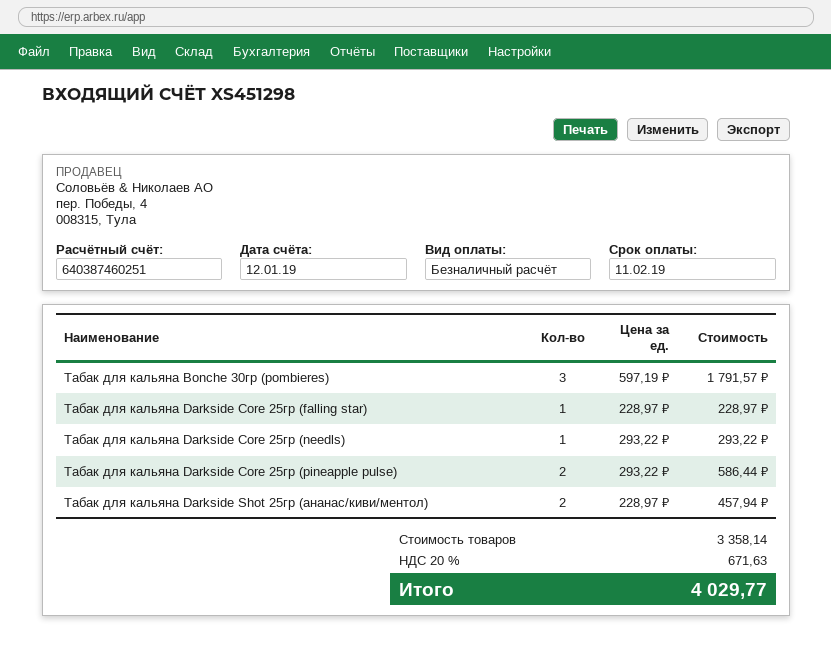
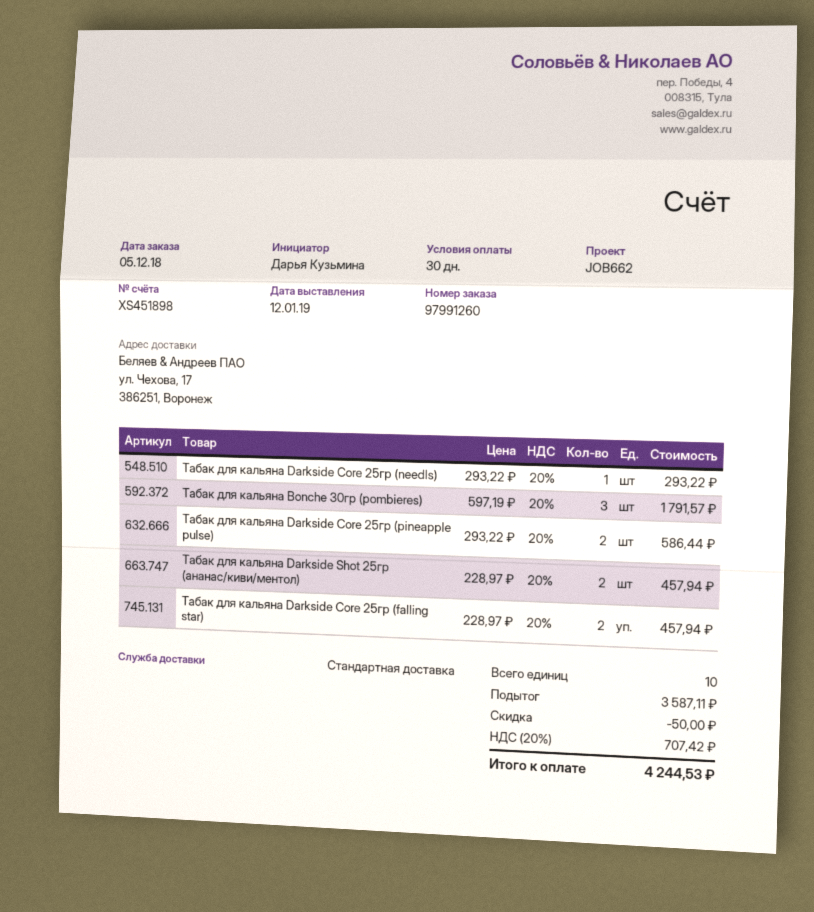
invoice number: XS451298 -> XS451898
Табак для кальяна Darkside Core 25гр (falling star): 1 x 228.97 = 228.97 -> 2 x 228.97 = 457.94
subtotal: 3358.14 -> 3587.11
discount: none -> 50.00
tax: 20% = 671.63 -> 20% = 707.42
total: 4029.77 -> 4244.53

